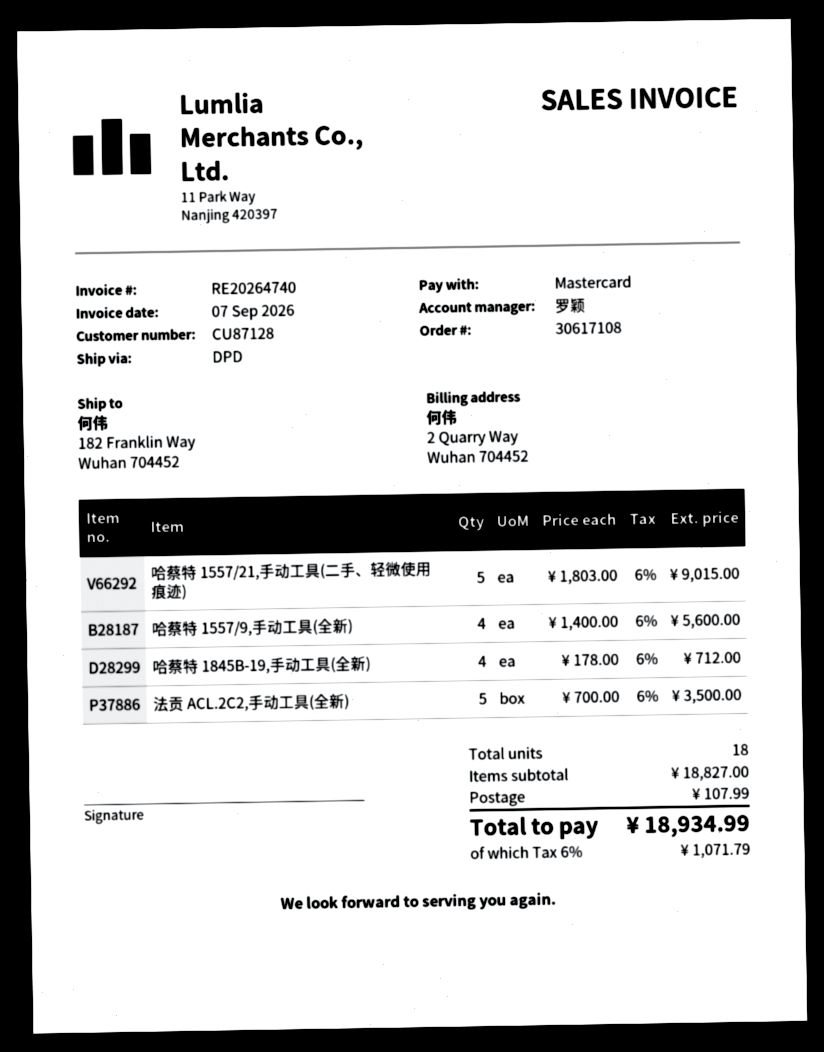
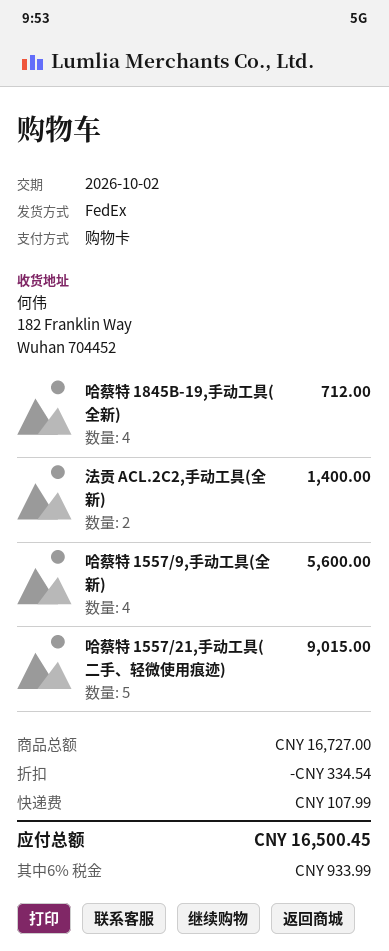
payment method: Mastercard -> gift card
shipping method: DPD -> FedEx
法贡 ACL.2C2,手动工具(全新): 5 for 3500.00 -> 2 for 1400.00
subtotal: 18827.00 -> 16727.00
discount: none -> 334.54
tax: 6% = 1071.79 -> 6% = 933.99
total: 18934.99 -> 16500.45

